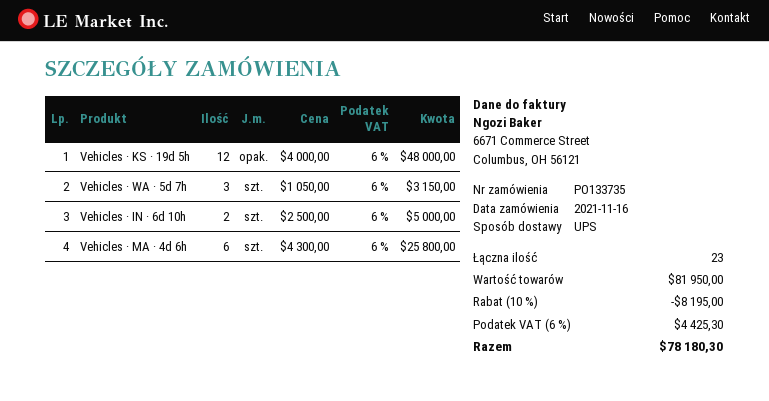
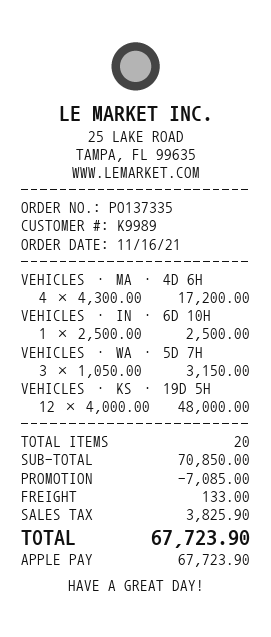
order number: PO133735 -> PO137335
Vehicles · IN · 6d 10h: 2 x 2500.00 = 5000.00 -> 1 x 2500.00 = 2500.00
Vehicles · MA · 4d 6h: 6 x 4300.00 = 25800.00 -> 4 x 4300.00 = 17200.00
total quantity: 23 -> 20
subtotal: 81950.00 -> 70850.00
discount: 8195.00 -> 7085.00
shipping: none -> 133.00
tax: 4425.30 -> 3825.90
total: 78180.30 -> 67723.90

